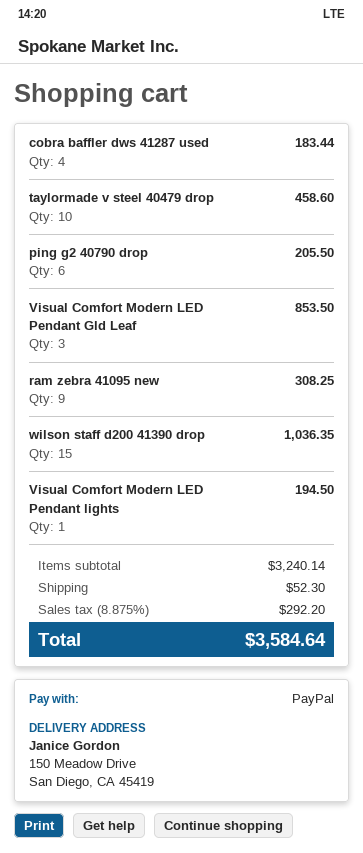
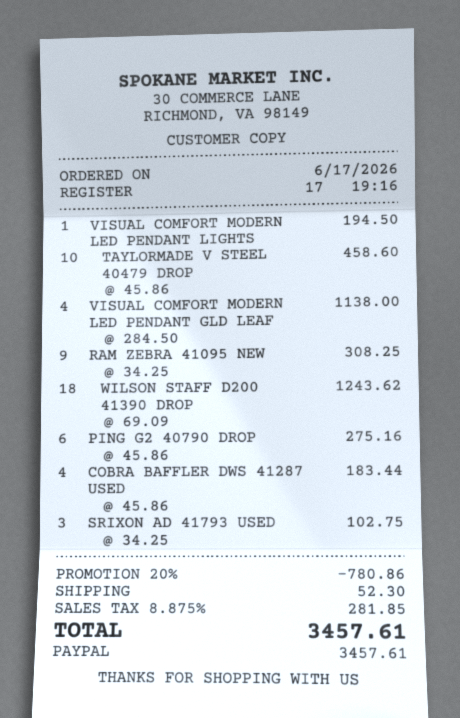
ping g2 40790 drop: 6 for 205.50 -> 6 for 275.16
Visual Comfort Modern LED Pendant Gld Leaf: 3 for 853.50 -> 4 for 1138.00
wilson staff d200 41390 drop: 15 for 1036.35 -> 18 for 1243.62
SRIXON AD 41793 USED: none -> 3 for 102.75
discount: none -> 20% = 780.86
tax: 8.875% = 292.20 -> 8.875% = 281.85
total: 3584.64 -> 3457.61

